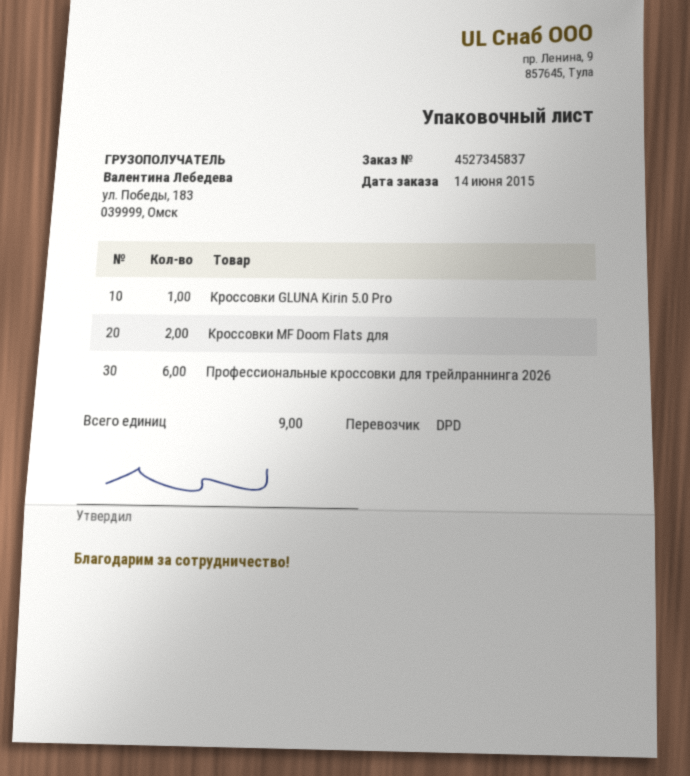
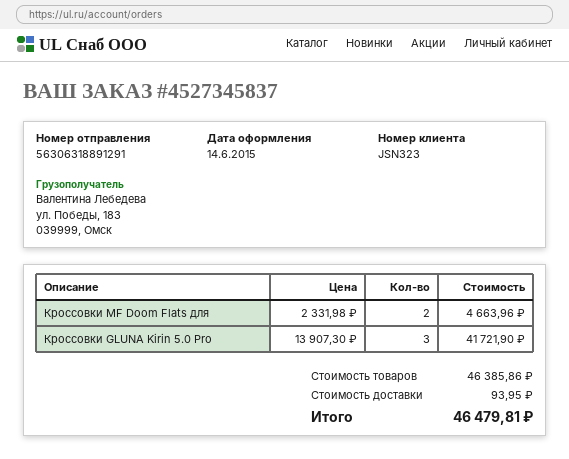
Кроссовки GLUNA Kirin 5.0 Pro: 1 -> 3
Профессиональные кроссовки для трейлраннинга 2026: 6 -> none

